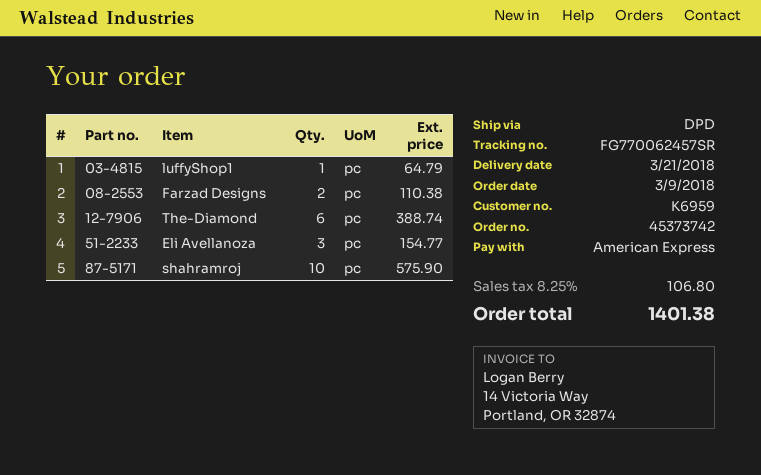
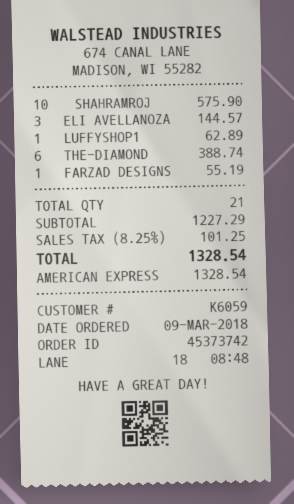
customer number: K6959 -> K6059
luffyShop1: 1 for 64.79 -> 1 for 62.89
Farzad Designs: 2 for 110.38 -> 1 for 55.19
Eli Avellanoza: 3 for 154.77 -> 3 for 144.57
tax: 8.25% = 106.80 -> 8.25% = 101.25
total: 1401.38 -> 1328.54

